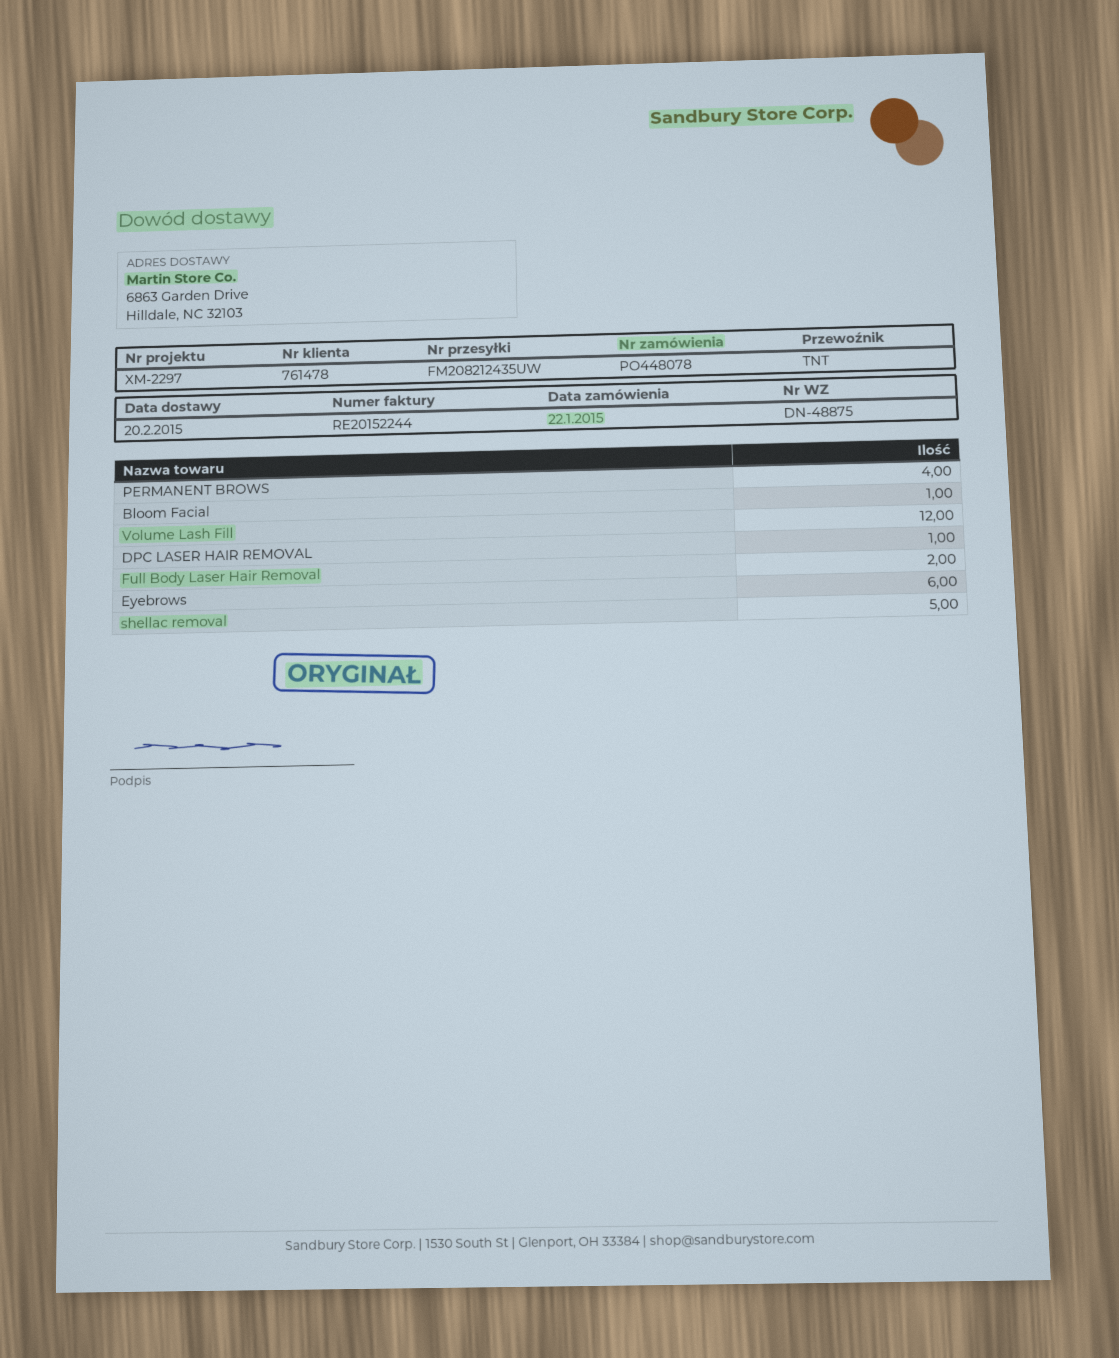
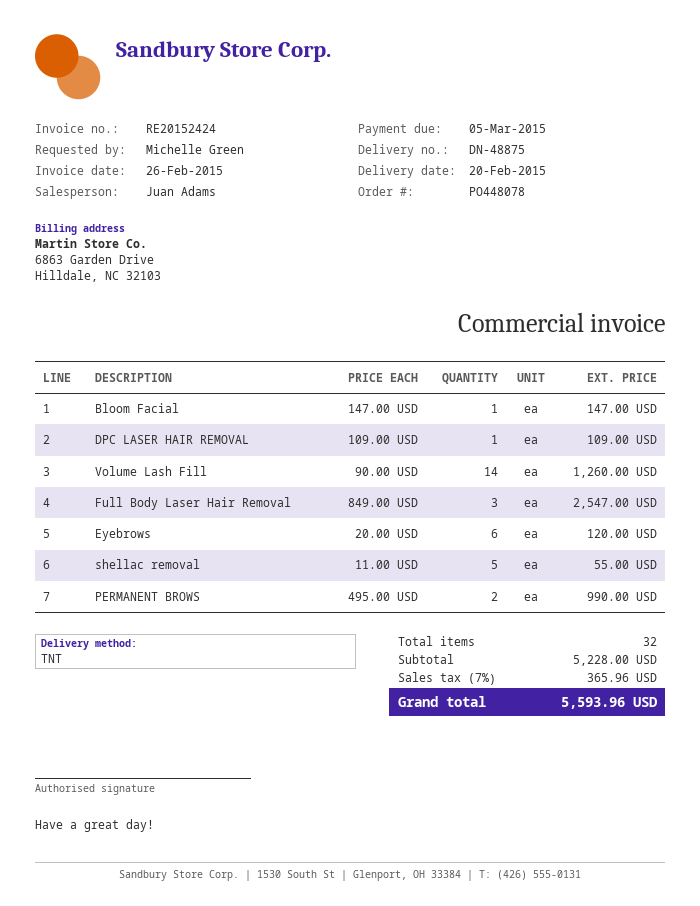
invoice number: RE20152244 -> RE20152424
PERMANENT BROWS: 4 -> 2
Volume Lash Fill: 12 -> 14
Full Body Laser Hair Removal: 2 -> 3

